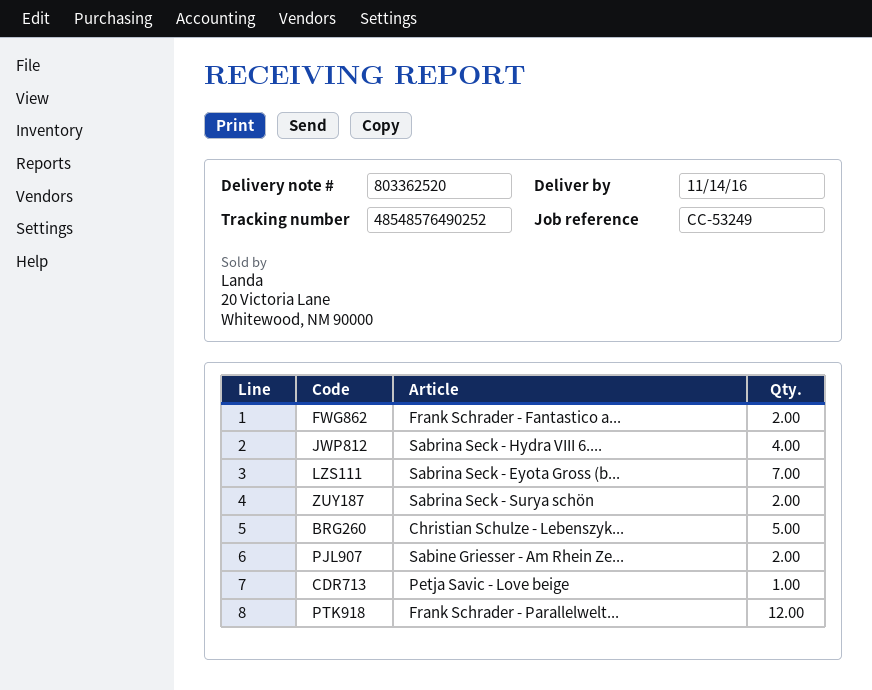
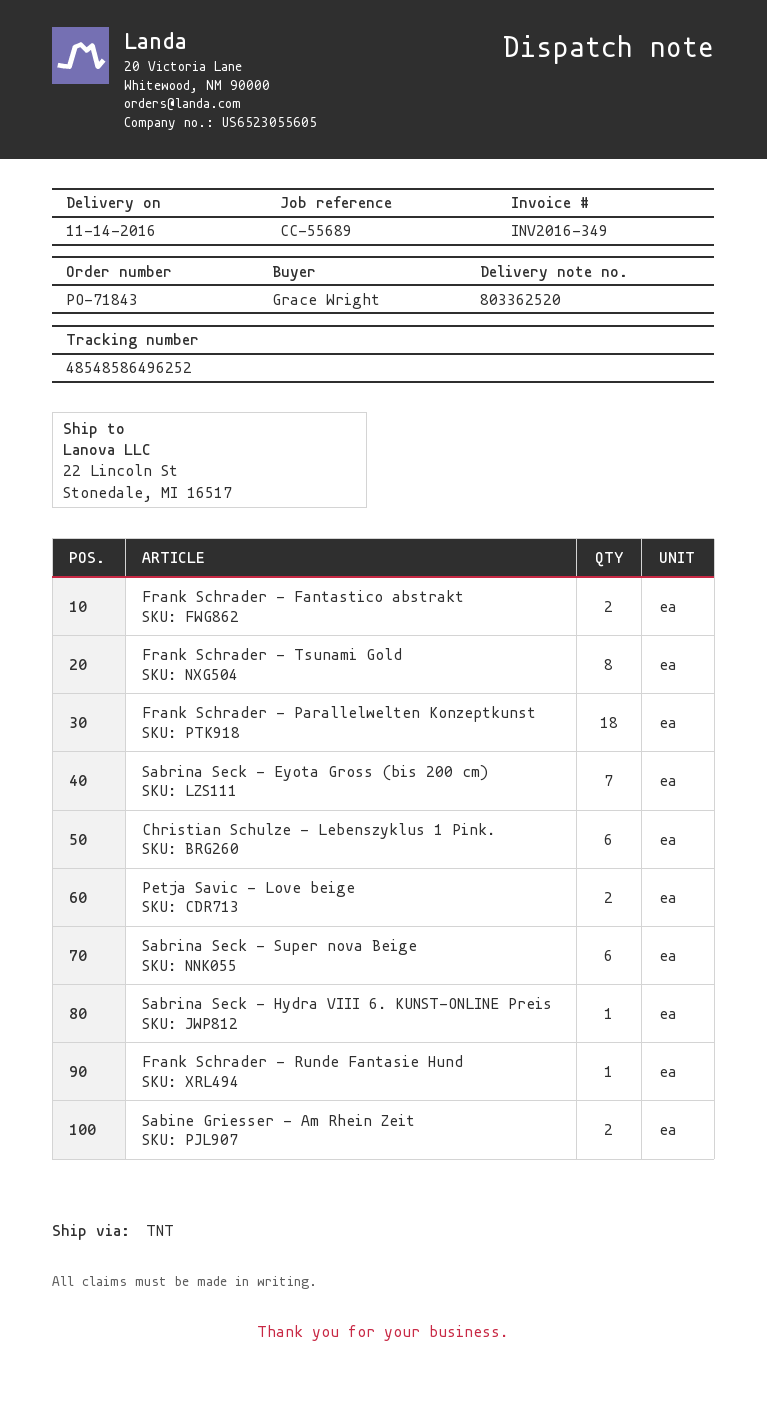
reference: CC-53249 -> CC-55689
tracking number: 48548576490252 -> 48548586496252
Sabrina Seck - Hydra VIII 6....: 4 -> 1
Sabrina Seck - Surya schön: 2 -> none
Christian Schulze - Lebenszyk...: 5 -> 6
Petja Savic - Love beige: 1 -> 2
Frank Schrader - Parallelwelt...: 12 -> 18
Frank Schrader - Tsunami Gold: none -> 8
Sabrina Seck - Super nova Beige: none -> 6
Frank Schrader - Runde Fantasie Hund: none -> 1

